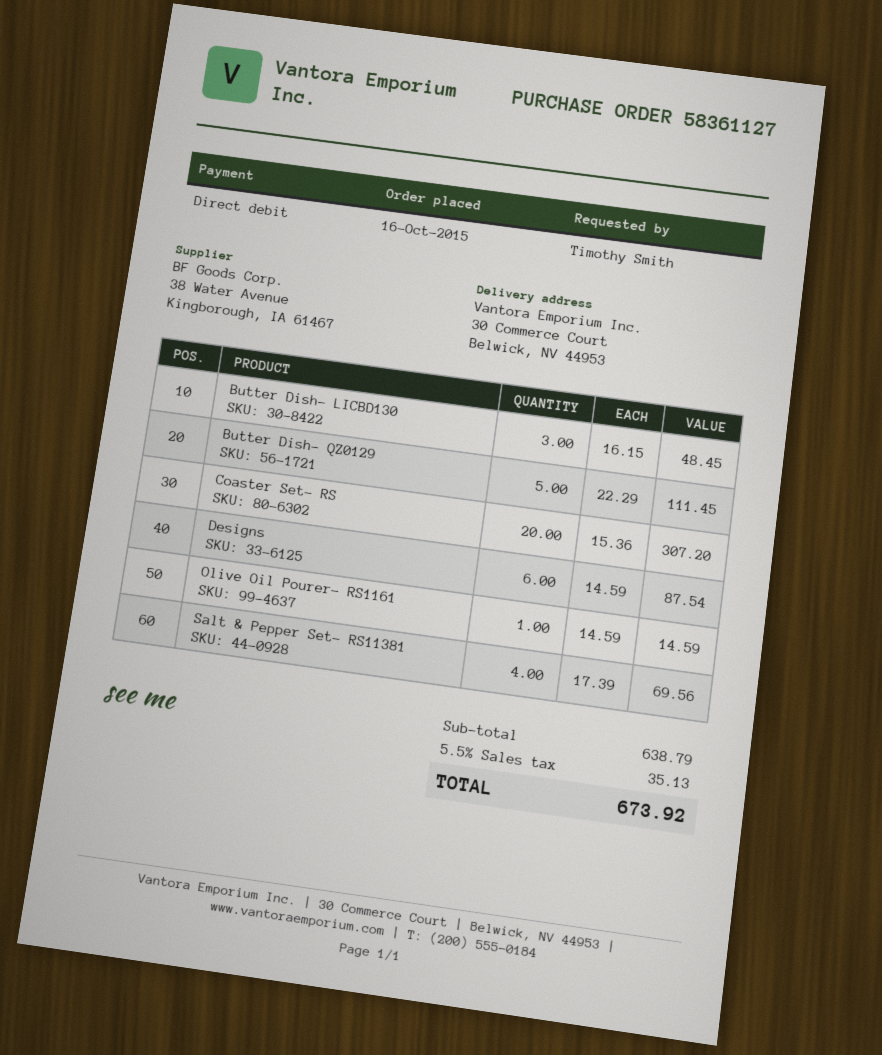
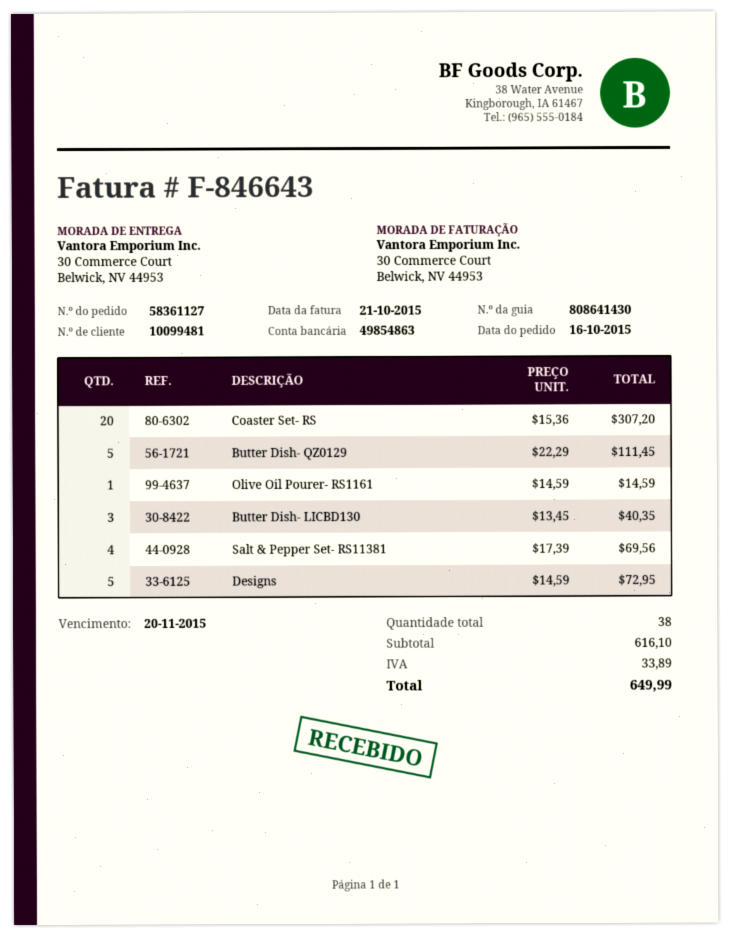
Butter Dish- LICBD130: 3 x 16.15 = 48.45 -> 3 x 13.45 = 40.35
Designs: 6 x 14.59 = 87.54 -> 5 x 14.59 = 72.95
subtotal: 638.79 -> 616.10
tax: 35.13 -> 33.89
total: 673.92 -> 649.99

